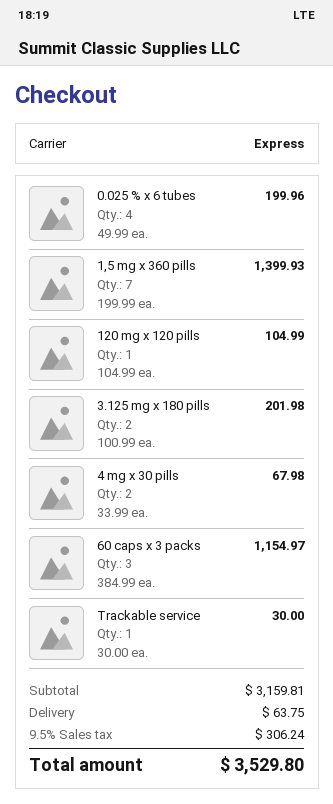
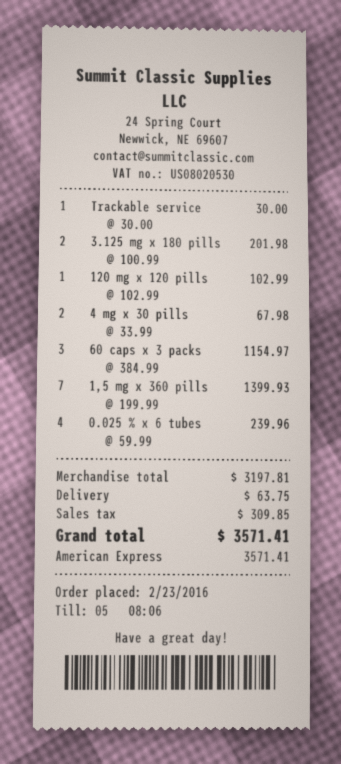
0.025 % x 6 tubes: 4 x 49.99 = 199.96 -> 4 x 59.99 = 239.96
120 mg x 120 pills: 1 x 104.99 = 104.99 -> 1 x 102.99 = 102.99
subtotal: 3159.81 -> 3197.81
tax: 306.24 -> 309.85
total: 3529.80 -> 3571.41

